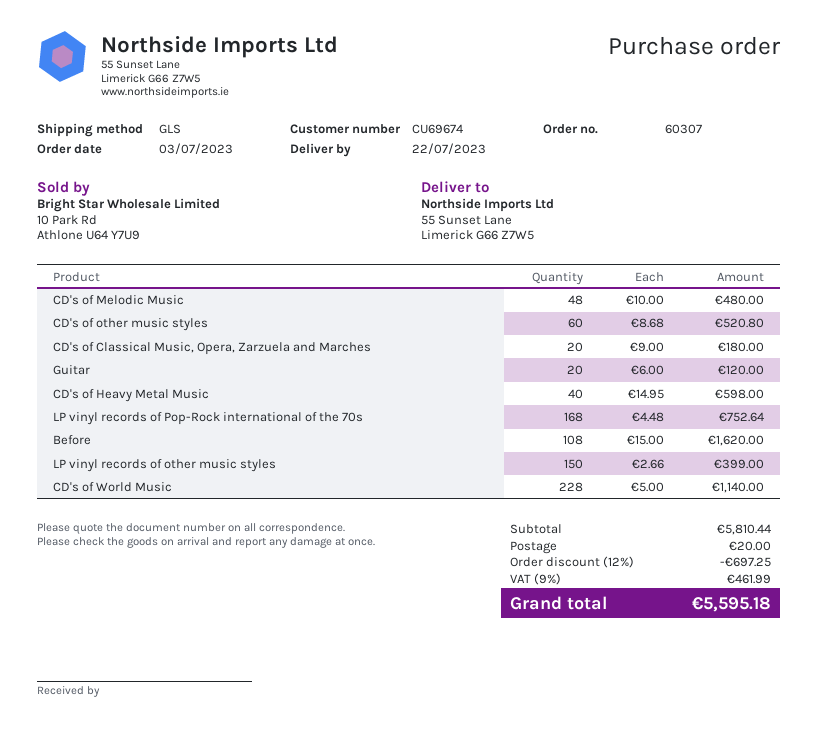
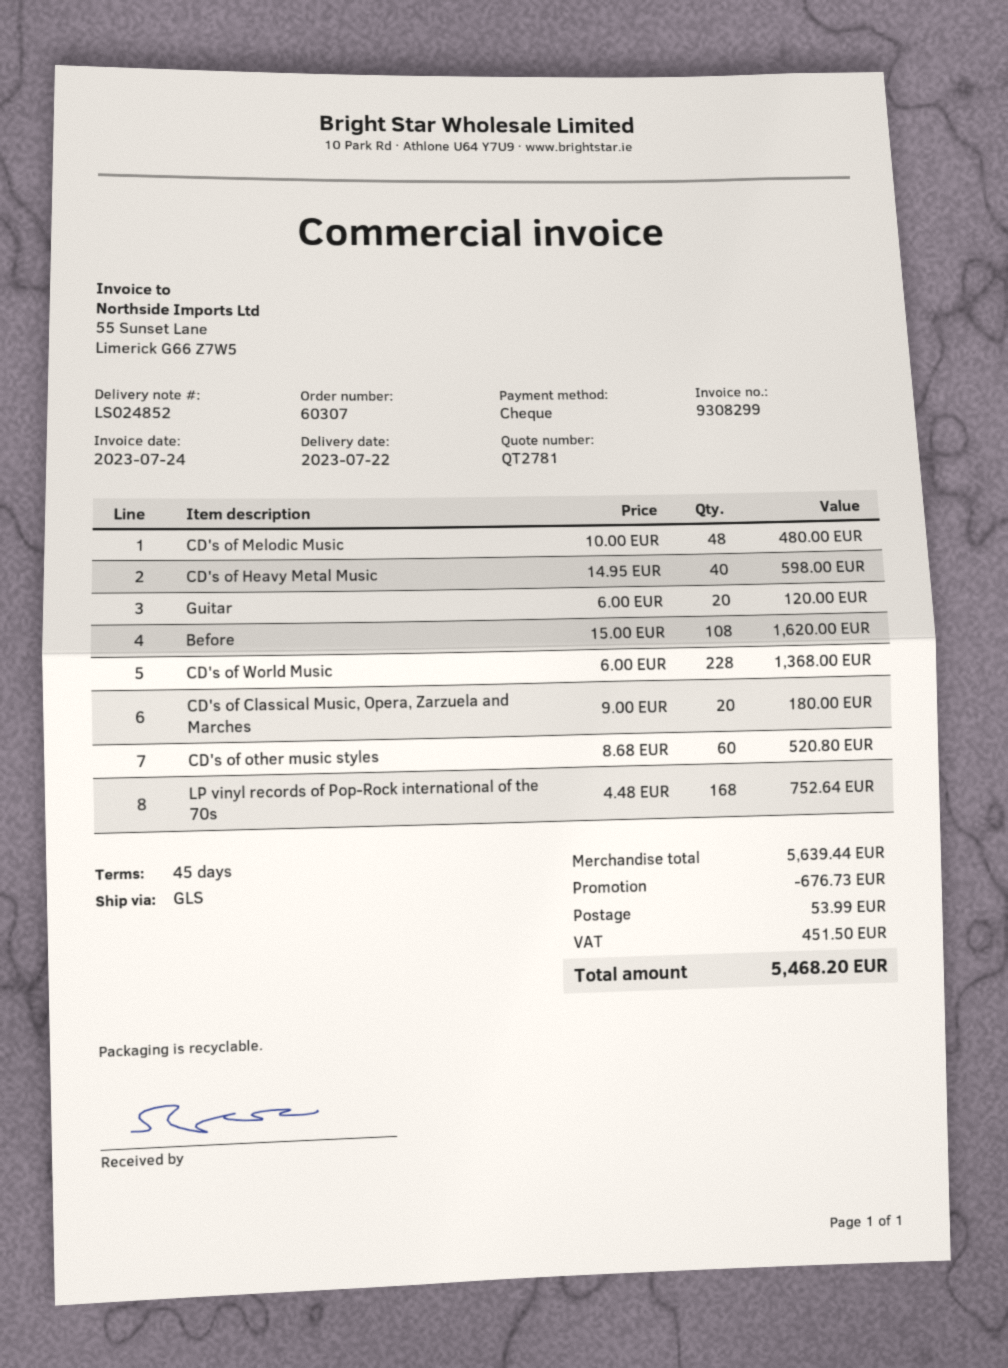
LP vinyl records of other music styles: 150 x 2.66 = 399.00 -> none
CD's of World Music: 228 x 5.00 = 1140.00 -> 228 x 6.00 = 1368.00
subtotal: 5810.44 -> 5639.44
discount: 697.25 -> 676.73
shipping: 20.00 -> 53.99
tax: 461.99 -> 451.50
total: 5595.18 -> 5468.20

